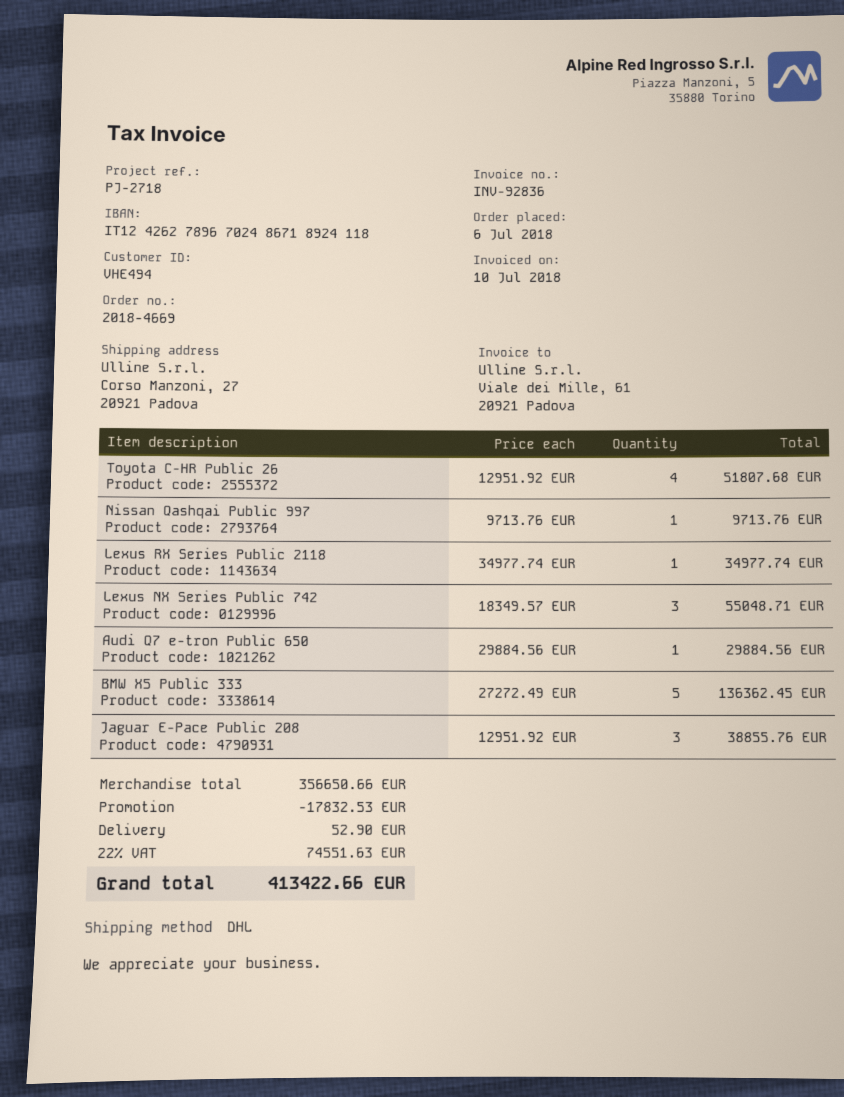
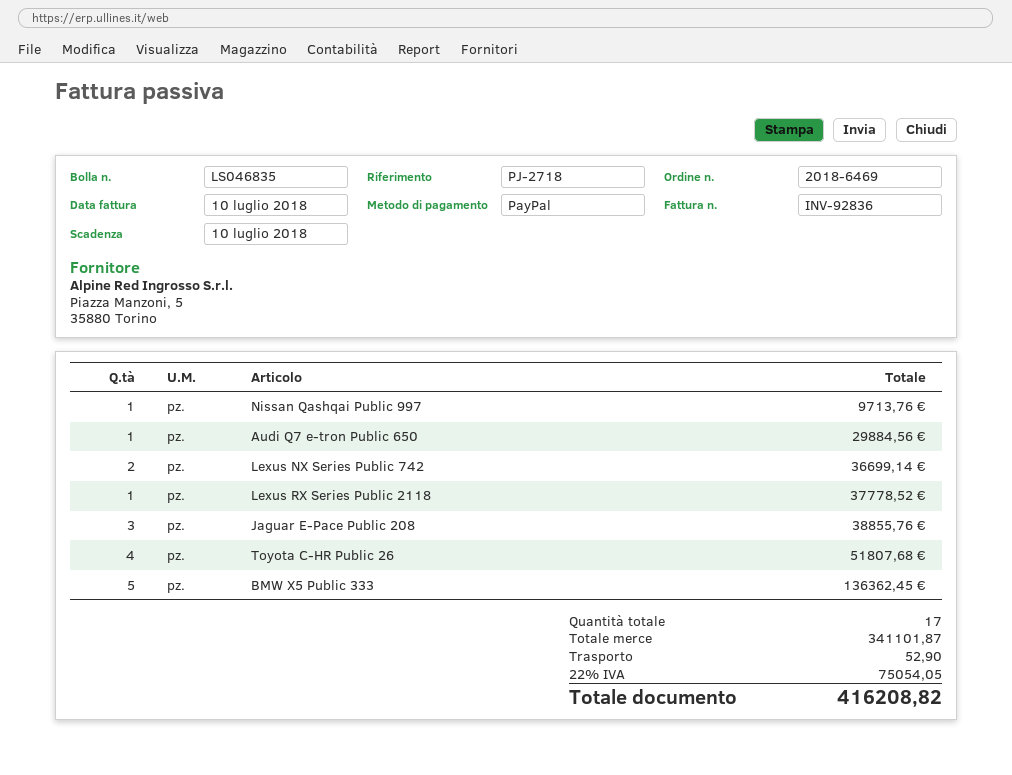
order number: 2018-4669 -> 2018-6469
Lexus RX Series Public 2118: 1 for 34977.74 -> 1 for 37778.52
Lexus NX Series Public 742: 3 for 55048.71 -> 2 for 36699.14
subtotal: 356650.66 -> 341101.87
discount: 17832.53 -> none
tax: 22% = 74551.63 -> 22% = 75054.05
total: 413422.66 -> 416208.82

